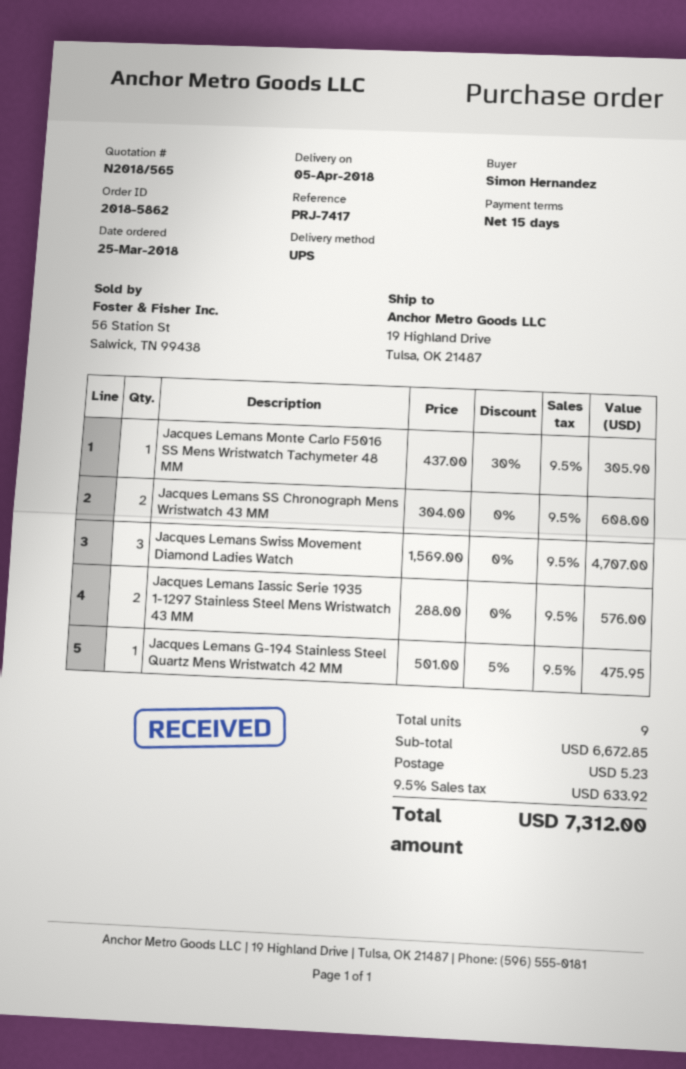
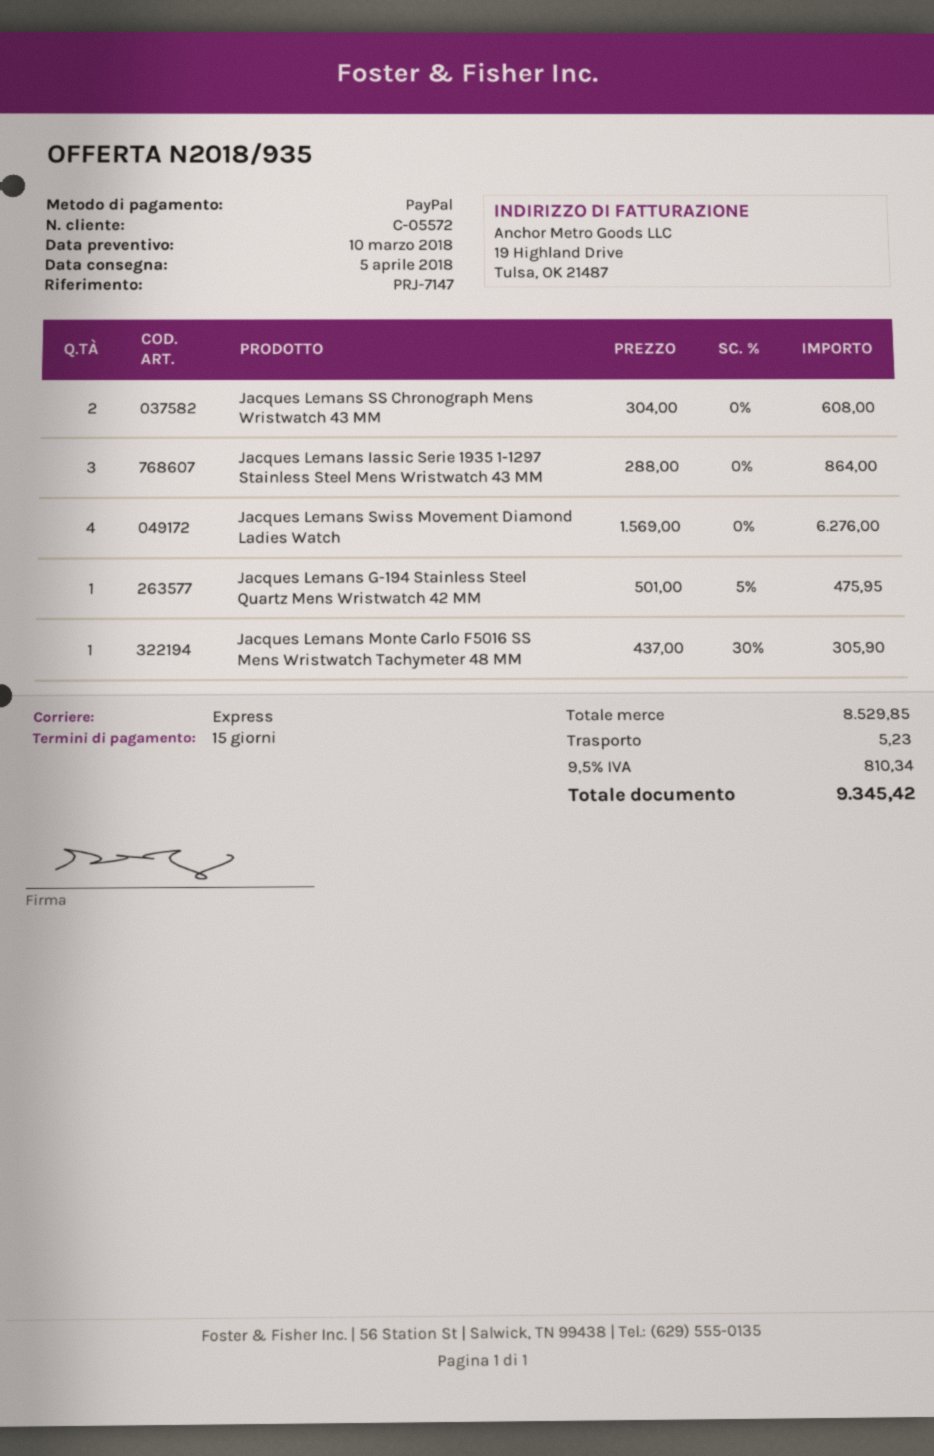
quote number: N2018/565 -> N2018/935
reference: PRJ-7417 -> PRJ-7147
shipping method: UPS -> express
Jacques Lemans Swiss Movement Diamond Ladies Watch: 3 x 1569.00 = 4707.00 -> 4 x 1569.00 = 6276.00
Jacques Lemans Iassic Serie 1935 1-1297 Stainless Steel Mens Wristwatch 43 MM: 2 x 288.00 = 576.00 -> 3 x 288.00 = 864.00
subtotal: 6672.85 -> 8529.85
tax: 9.5% = 633.92 -> 9.5% = 810.34
total: 7312.00 -> 9345.42

